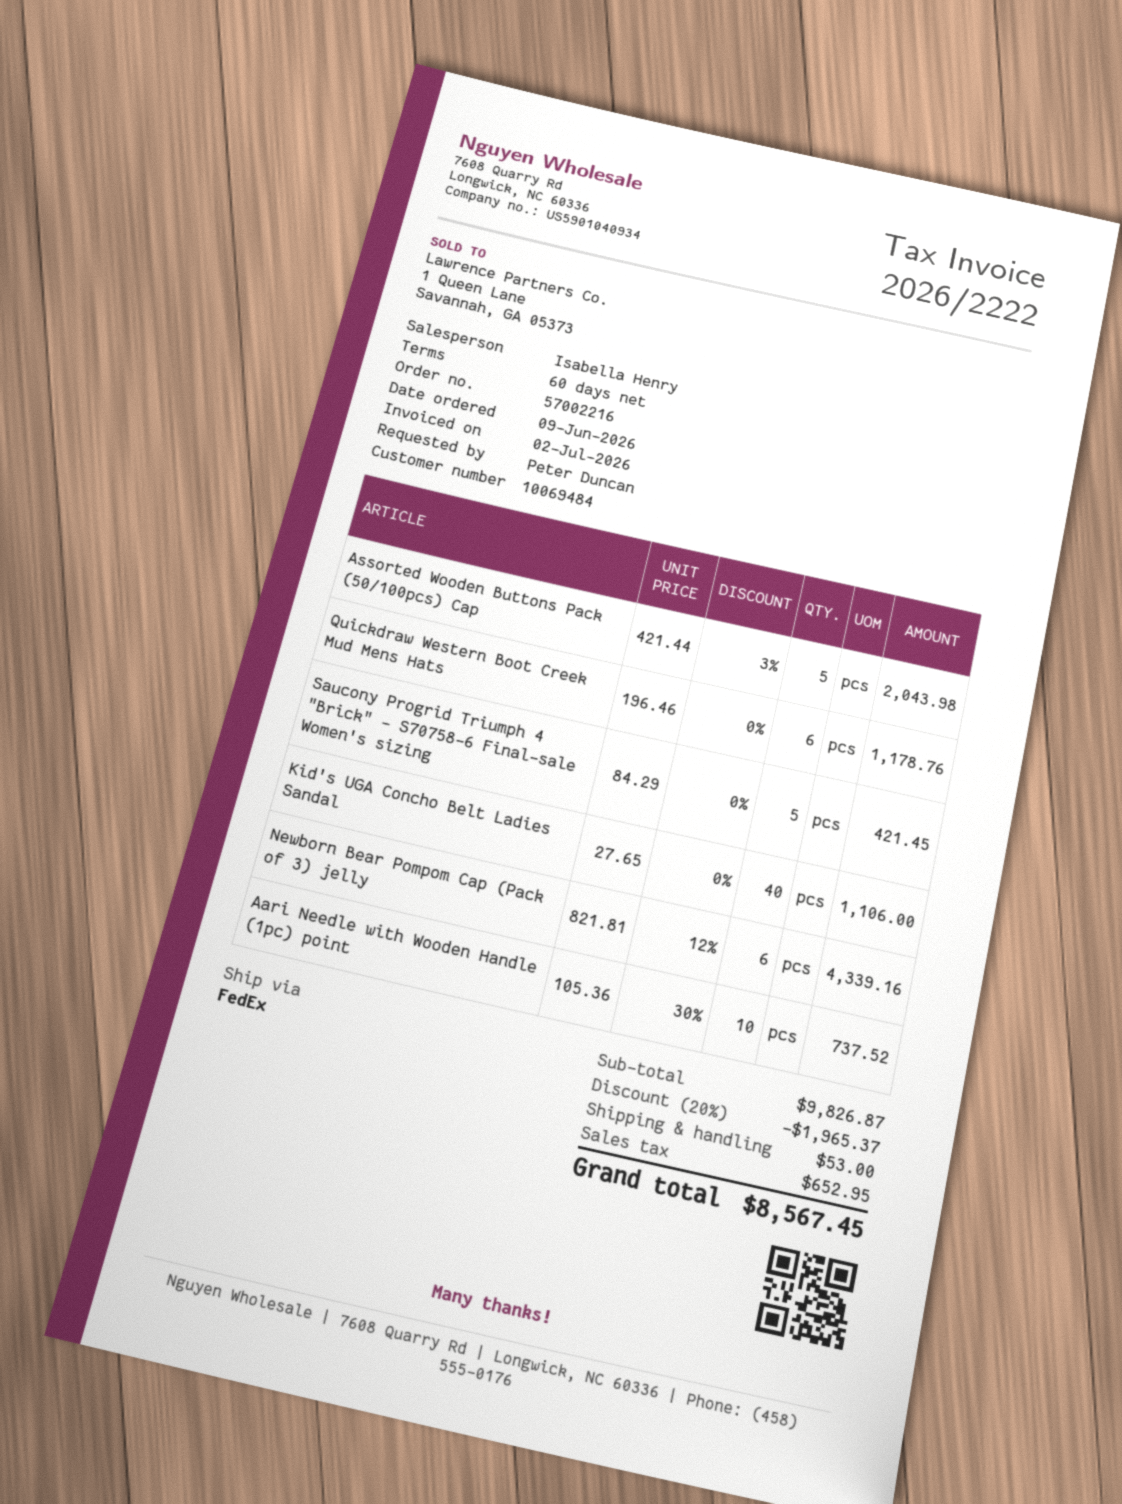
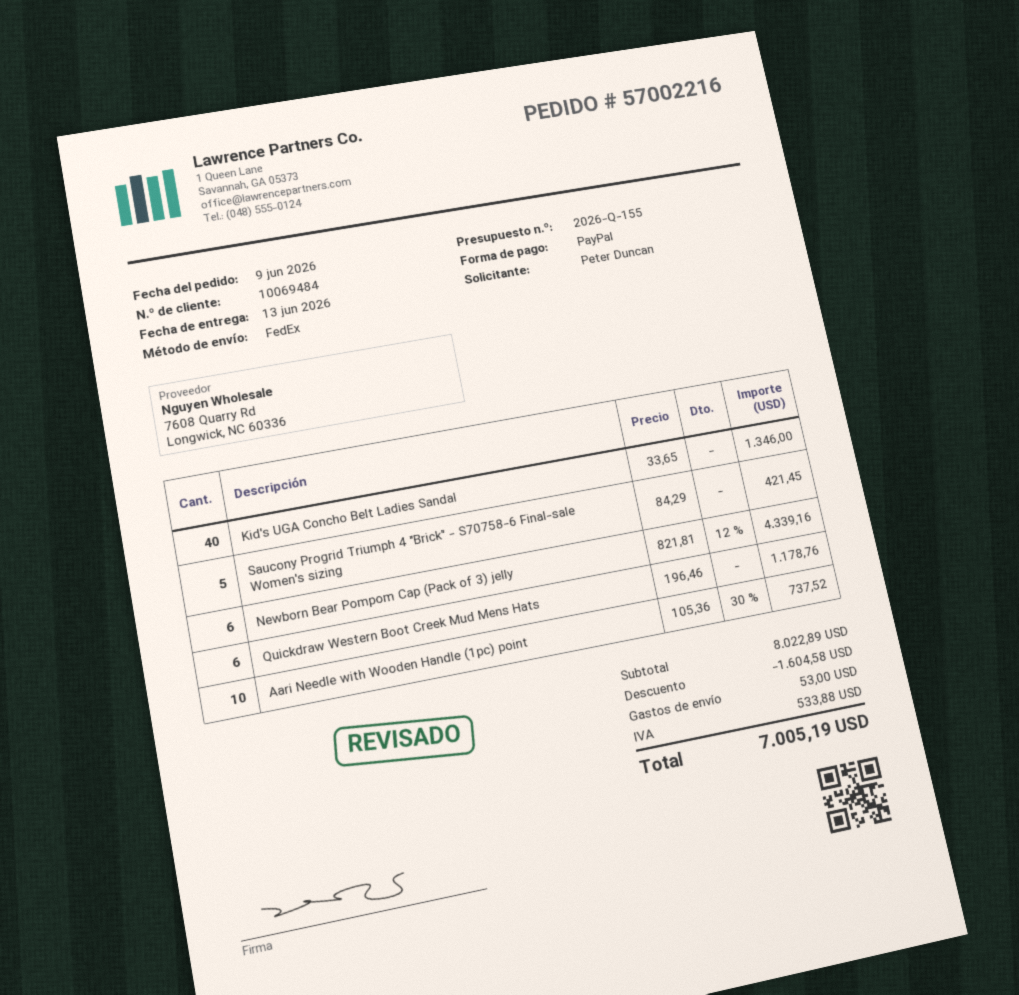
Assorted Wooden Buttons Pack (50/100pcs) Cap: 5 x 421.44 - 3% = 2043.98 -> none
Kid's UGA Concho Belt Ladies Sandal: 40 x 27.65 = 1106.00 -> 40 x 33.65 = 1346.00
subtotal: 9826.87 -> 8022.89
discount: 1965.37 -> 1604.58
tax: 652.95 -> 533.88
total: 8567.45 -> 7005.19

